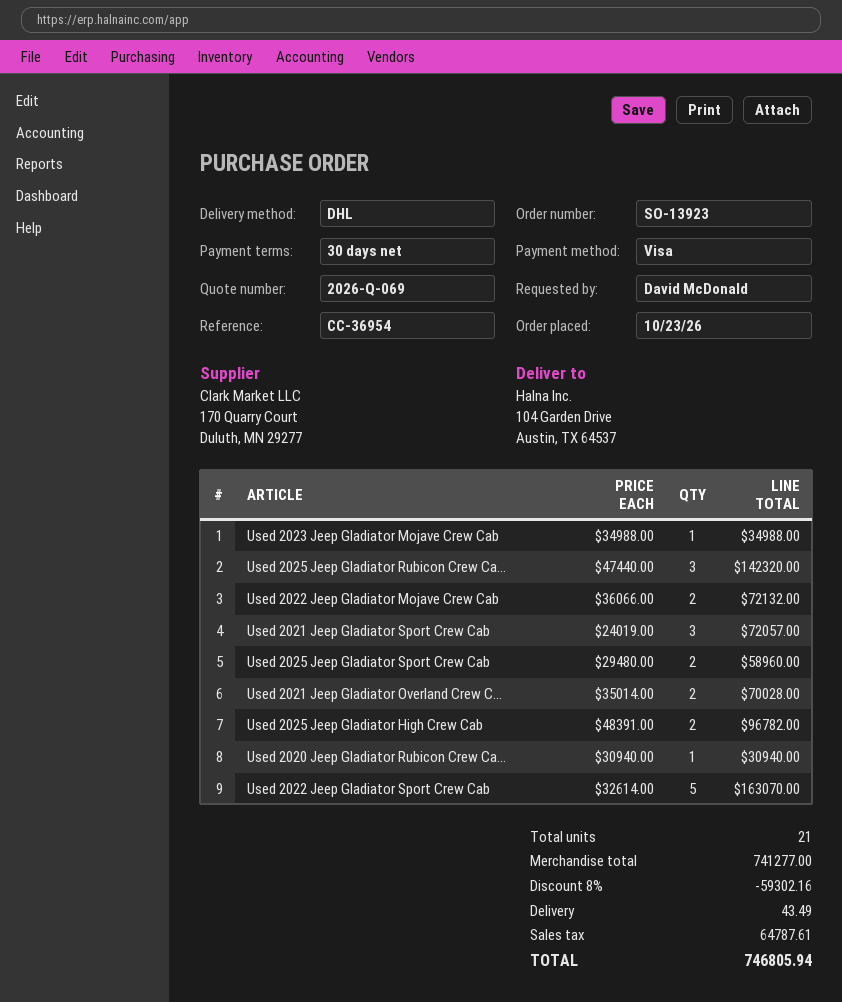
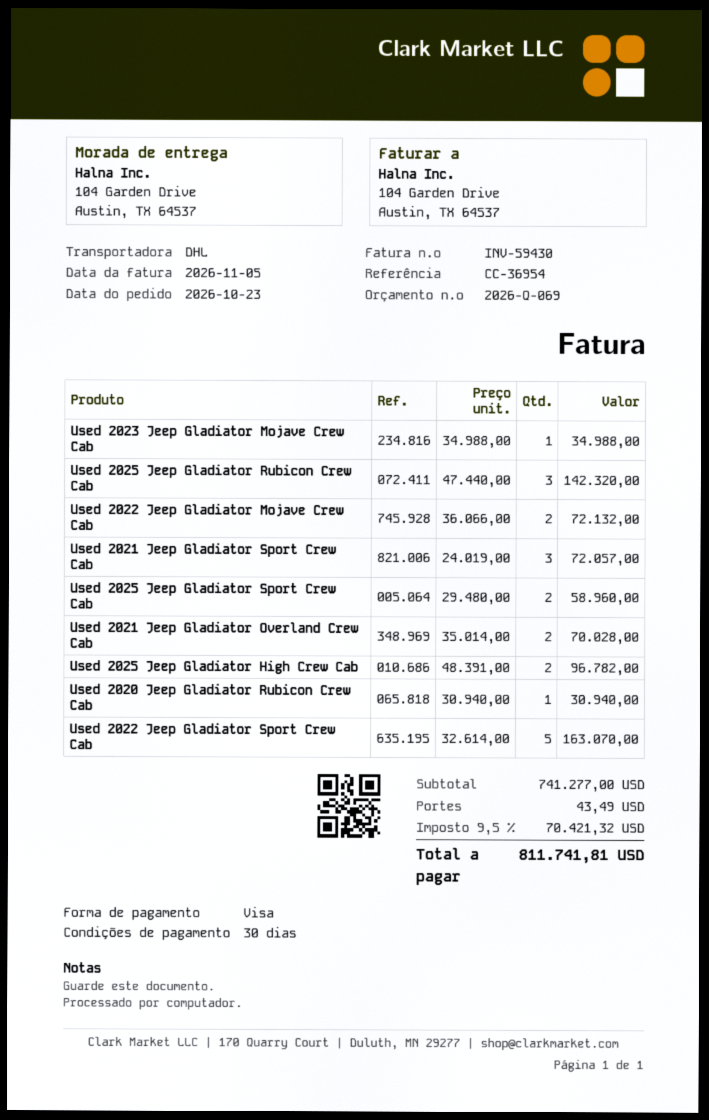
discount: 8% = 59302.16 -> none
tax: 64787.61 -> 70421.32
total: 746805.94 -> 811741.81

